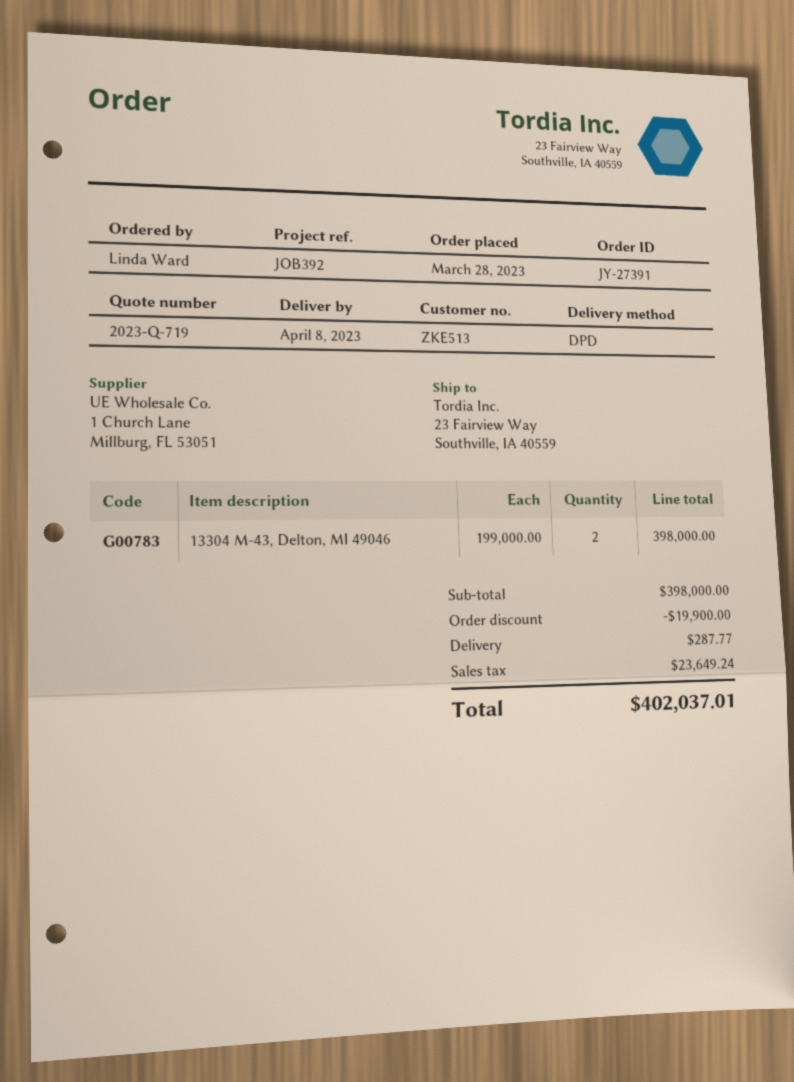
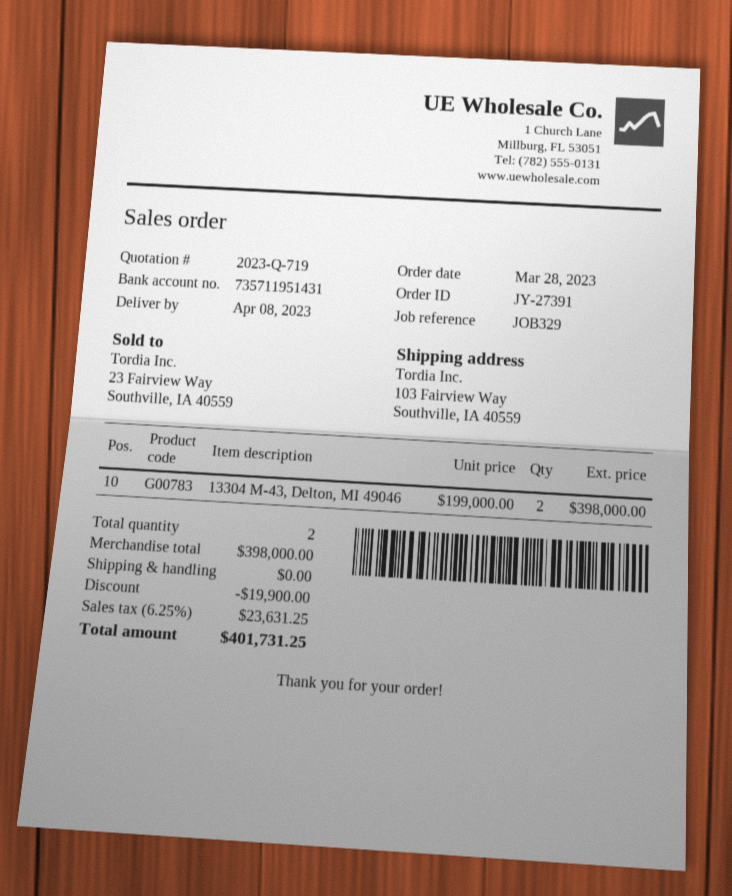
reference: JOB392 -> JOB329
ship to: 23 Fairview Way, Southville, IA 40559 -> 103 Fairview Way, Southville, IA 40559
shipping: 287.77 -> 0.00
tax: 23649.24 -> 23631.25
total: 402037.01 -> 401731.25

